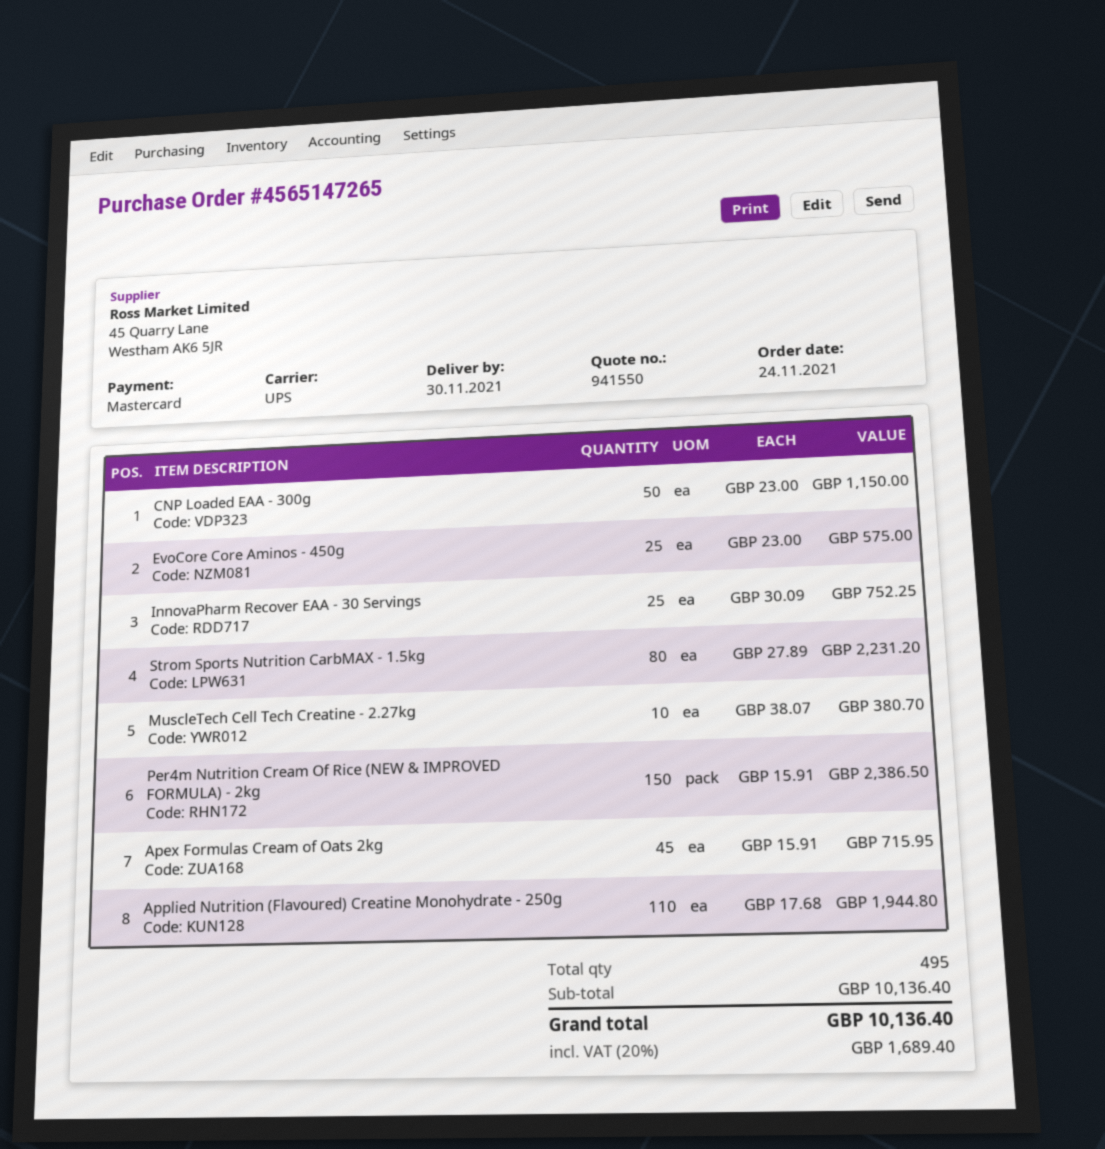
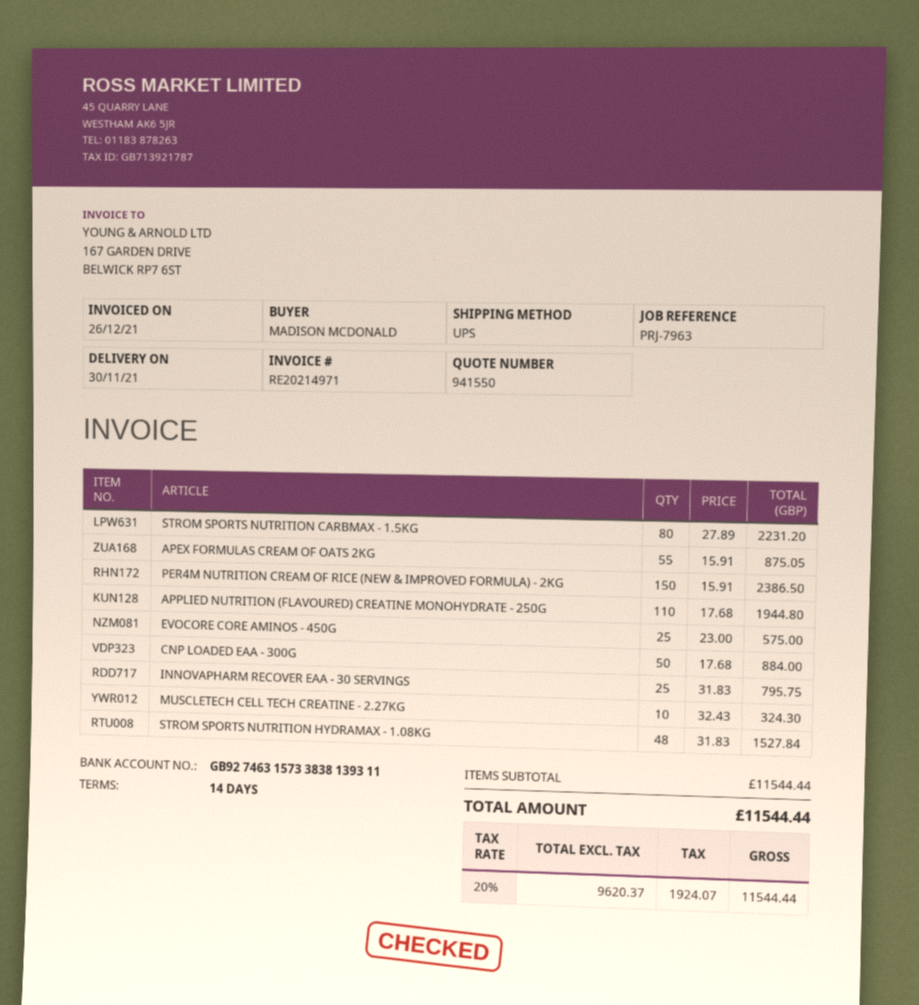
CNP Loaded EAA - 300g: 50 x 23.00 = 1150.00 -> 50 x 17.68 = 884.00
InnovaPharm Recover EAA - 30 Servings: 25 x 30.09 = 752.25 -> 25 x 31.83 = 795.75
MuscleTech Cell Tech Creatine - 2.27kg: 10 x 38.07 = 380.70 -> 10 x 32.43 = 324.30
Apex Formulas Cream of Oats 2kg: 45 x 15.91 = 715.95 -> 55 x 15.91 = 875.05
STROM SPORTS NUTRITION HYDRAMAX - 1.08KG: none -> 48 x 31.83 = 1527.84
subtotal: 10136.40 -> 11544.44
tax: 20% = 1689.40 -> 20% = 1924.07
total: 10136.40 -> 11544.44

